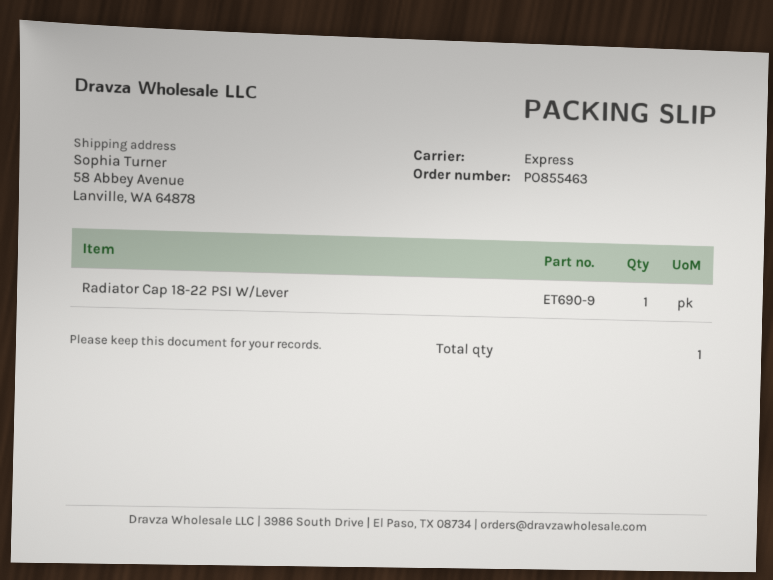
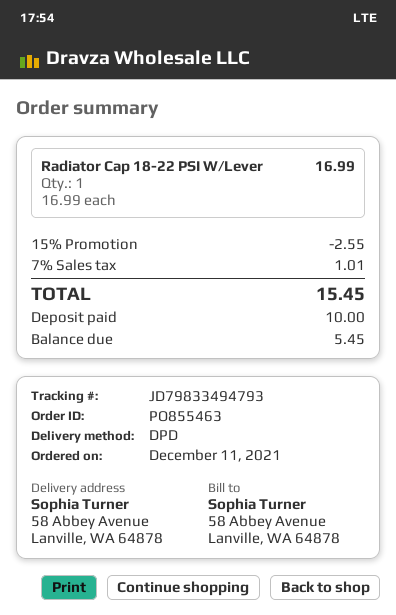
shipping method: express -> DPD

